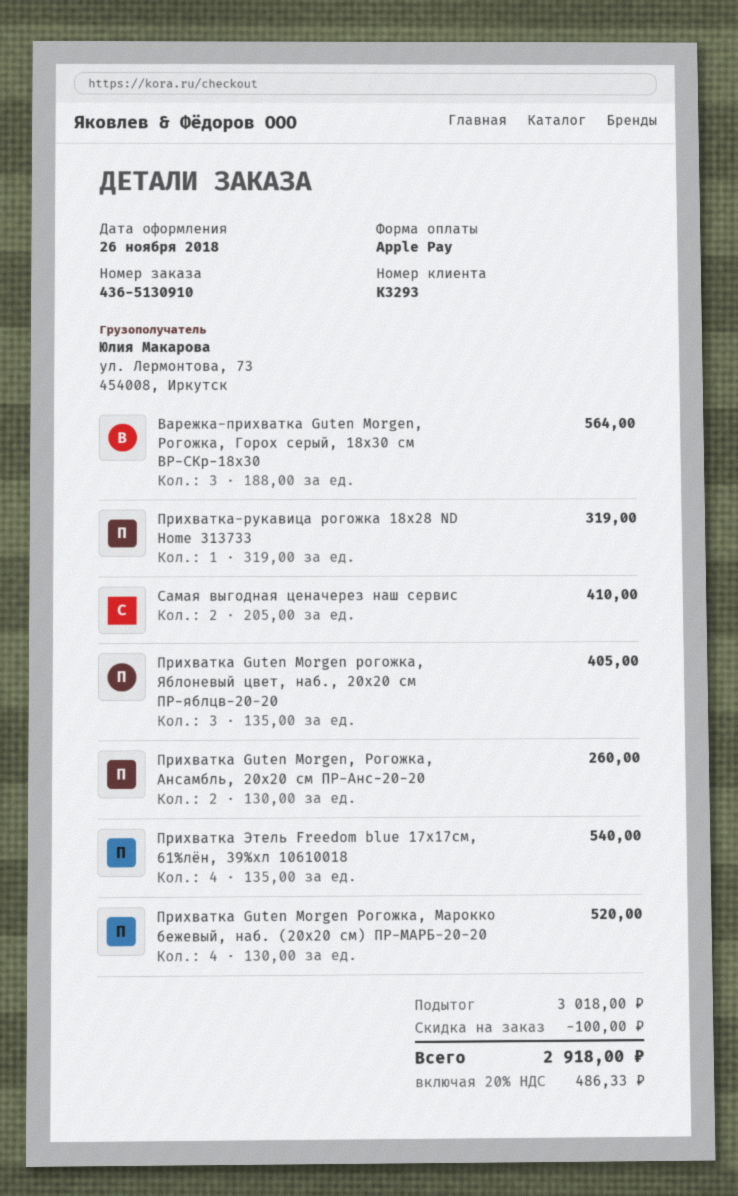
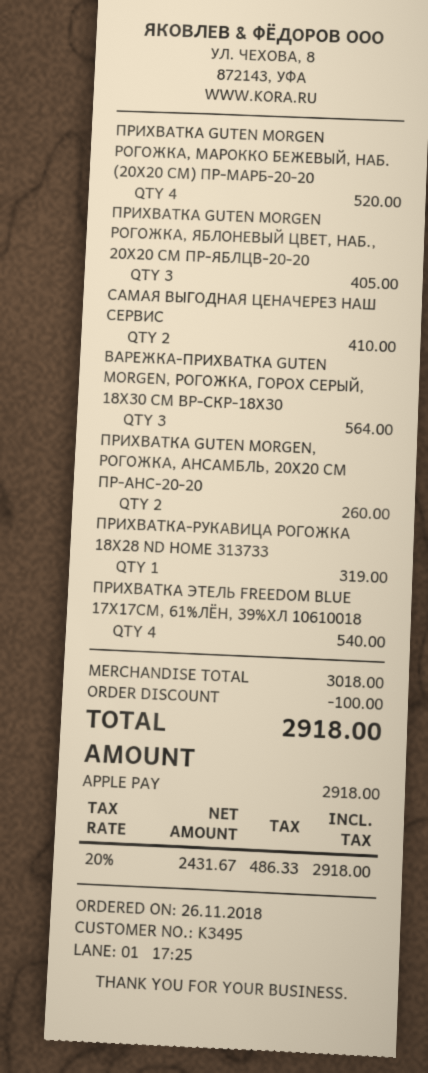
customer number: K3293 -> K3495

